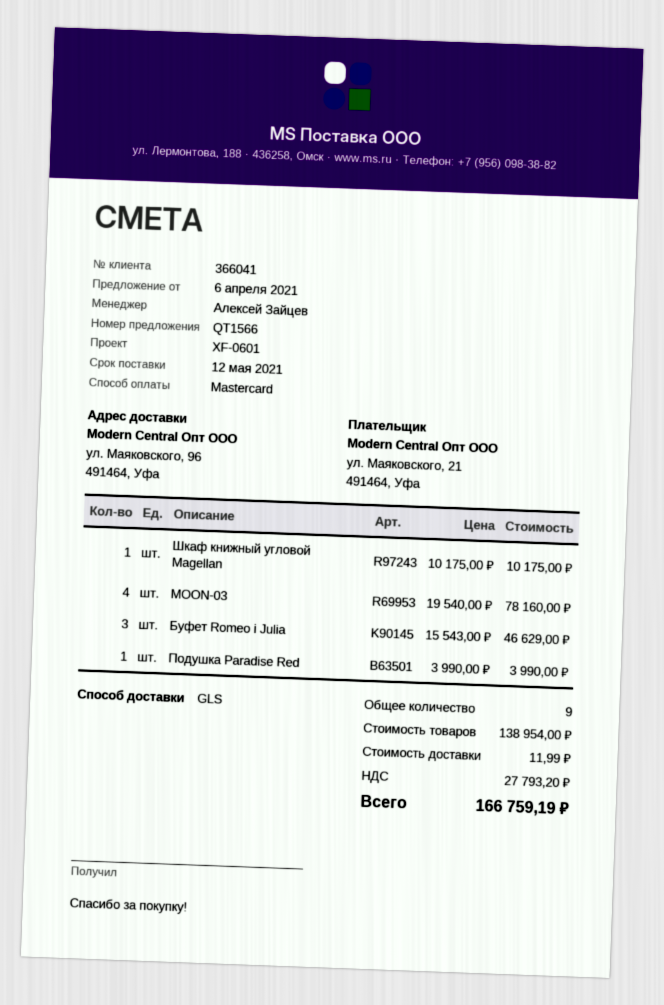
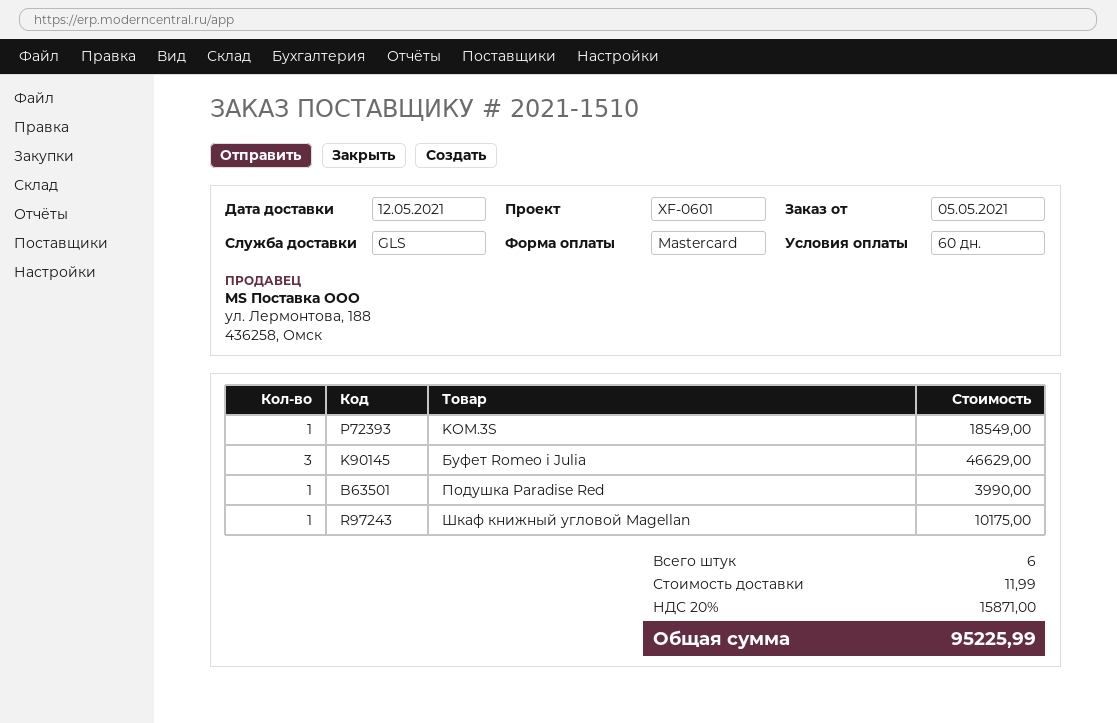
MOON-03: 4 for 78160.00 -> none
KOM.3S: none -> 1 for 18549.00
total quantity: 9 -> 6
tax: 27793.20 -> 15871.00
total: 166759.19 -> 95225.99

